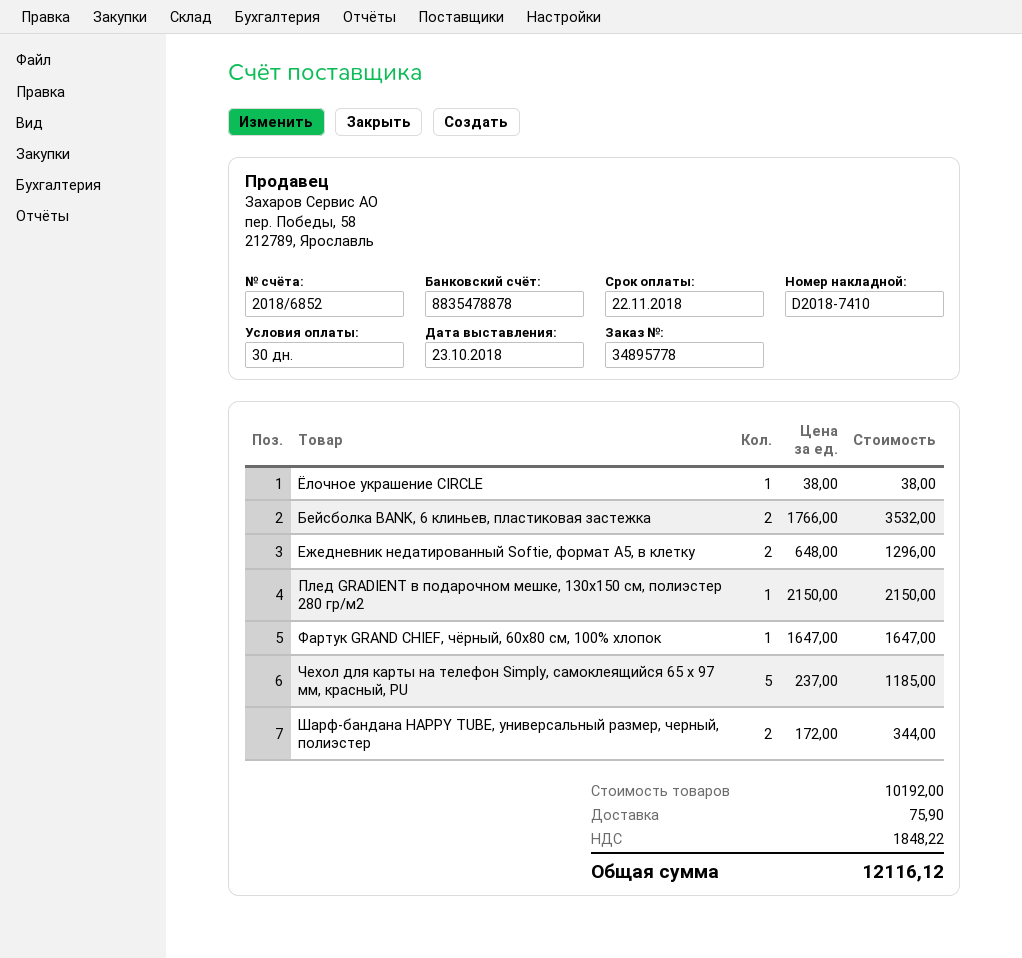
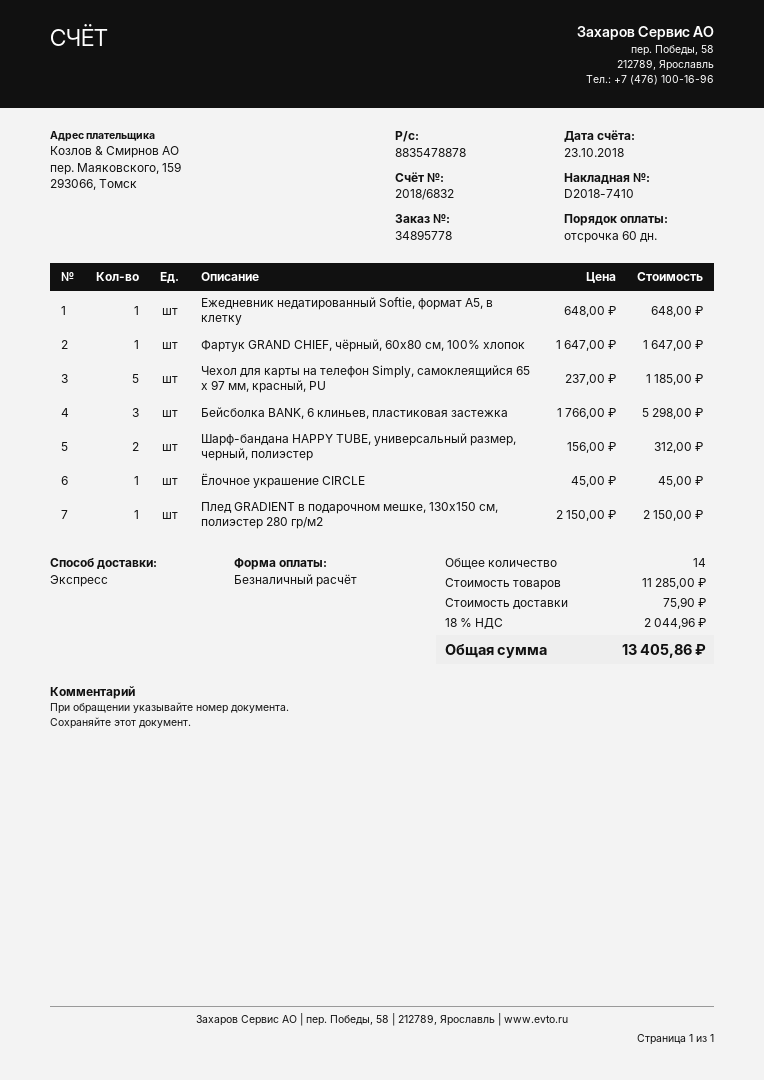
invoice number: 2018/6852 -> 2018/6832
payment terms: 30 days -> 60 days
Ёлочное украшение CIRCLE: 1 x 38.00 = 38.00 -> 1 x 45.00 = 45.00
Бейсболка BANK, 6 клиньев, пластиковая застежка: 2 x 1766.00 = 3532.00 -> 3 x 1766.00 = 5298.00
Ежедневник недатированный Softie, формат А5, в клетку: 2 x 648.00 = 1296.00 -> 1 x 648.00 = 648.00
Шарф-бандана HAPPY TUBE, универсальный размер, черный, полиэстер: 2 x 172.00 = 344.00 -> 2 x 156.00 = 312.00
subtotal: 10192.00 -> 11285.00
tax: 1848.22 -> 2044.96
total: 12116.12 -> 13405.86

